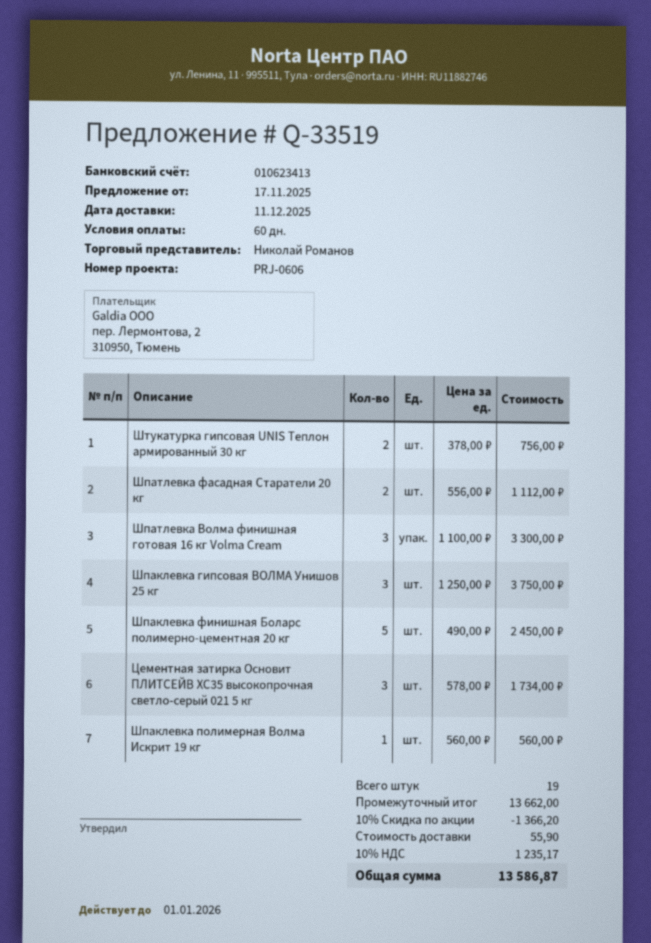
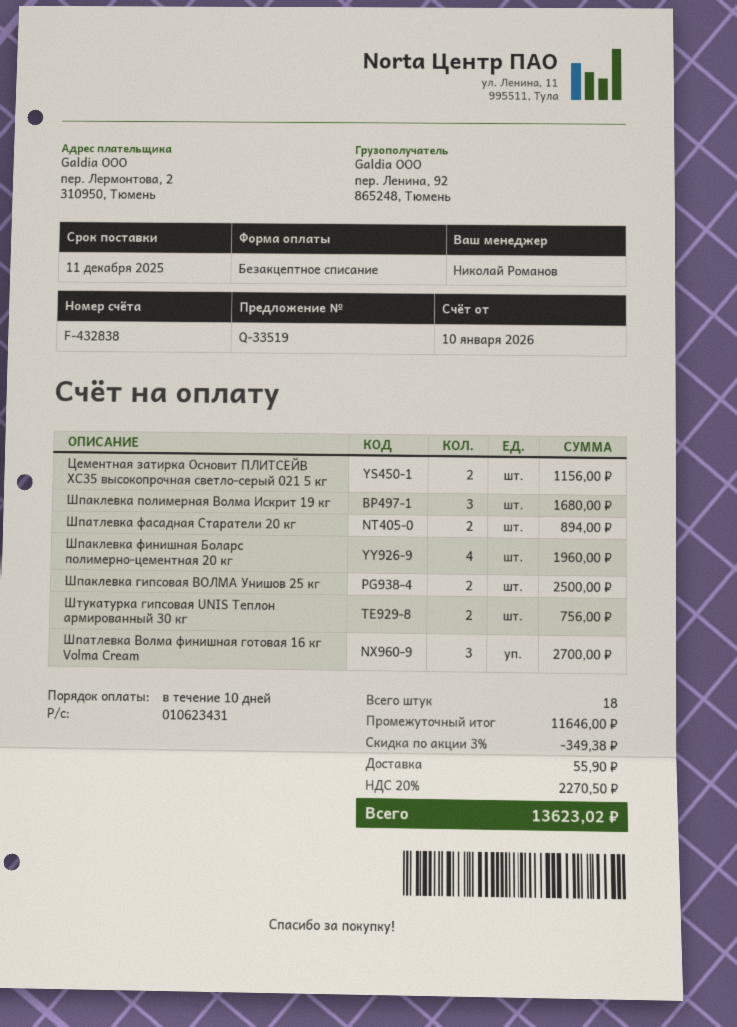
payment terms: 60 days -> 10 days
bank account: 010623413 -> 010623431
Шпатлевка фасадная Старатели 20 кг: 2 for 1112.00 -> 2 for 894.00
Шпатлевка Волма финишная готовая 16 кг Volma Cream: 3 for 3300.00 -> 3 for 2700.00
Шпаклевка гипсовая ВОЛМА Унишов 25 кг: 3 for 3750.00 -> 2 for 2500.00
Шпаклевка финишная Боларс полимерно-цементная 20 кг: 5 for 2450.00 -> 4 for 1960.00
Цементная затирка Основит ПЛИТСЕЙВ XC35 высокопрочная светло-серый 021 5 кг: 3 for 1734.00 -> 2 for 1156.00
Шпаклевка полимерная Волма Искрит 19 кг: 1 for 560.00 -> 3 for 1680.00
total quantity: 19 -> 18
subtotal: 13662.00 -> 11646.00
discount: 10% = 1366.20 -> 3% = 349.38
tax: 10% = 1235.17 -> 20% = 2270.50
total: 13586.87 -> 13623.02

